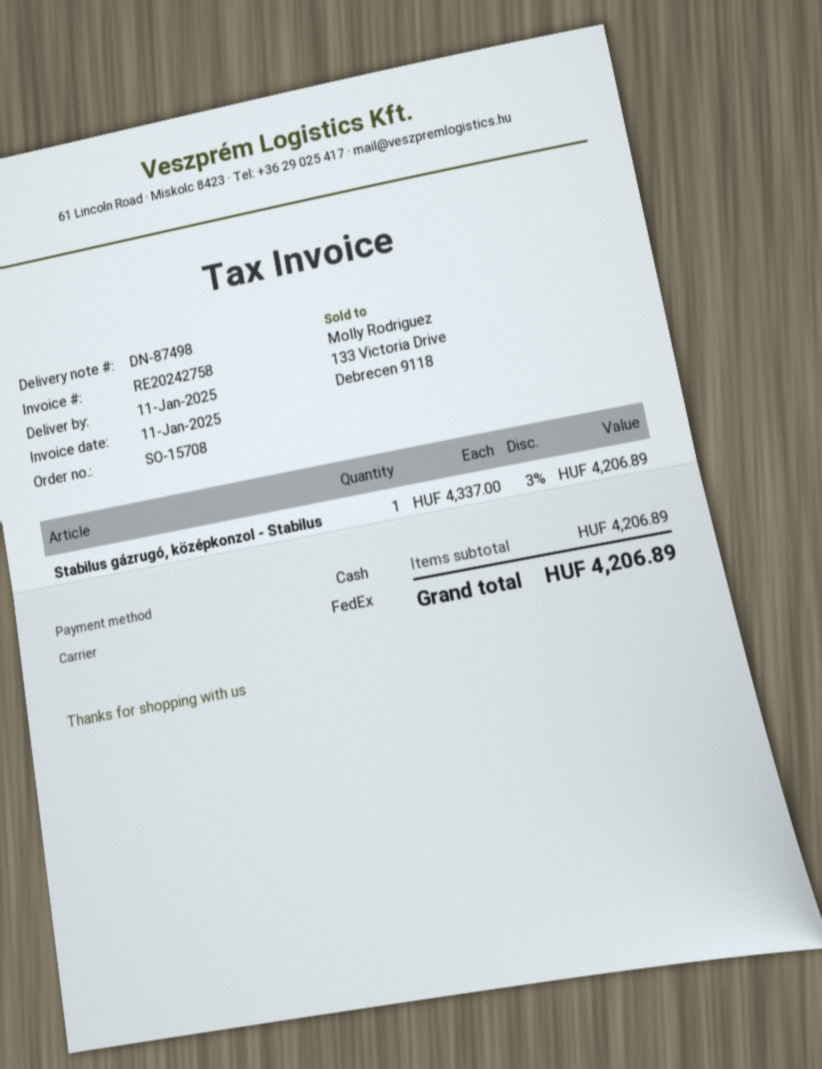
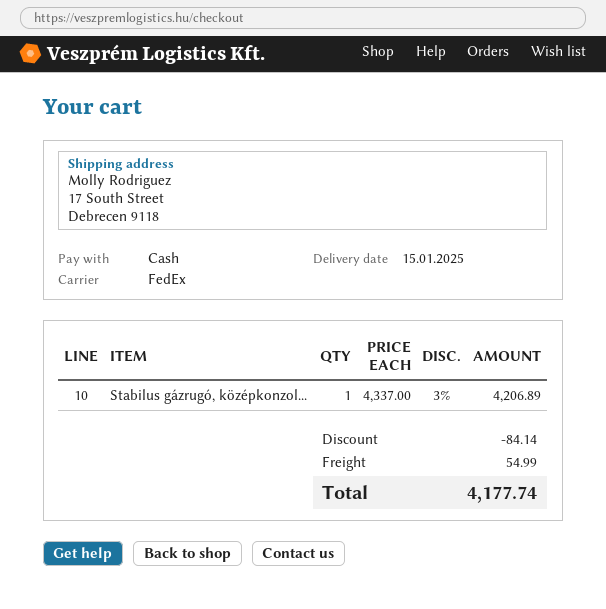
delivery date: 2025-01-11 -> 2025-01-15
discount: none -> 84.14
shipping: none -> 54.99
total: 4206.89 -> 4177.74

